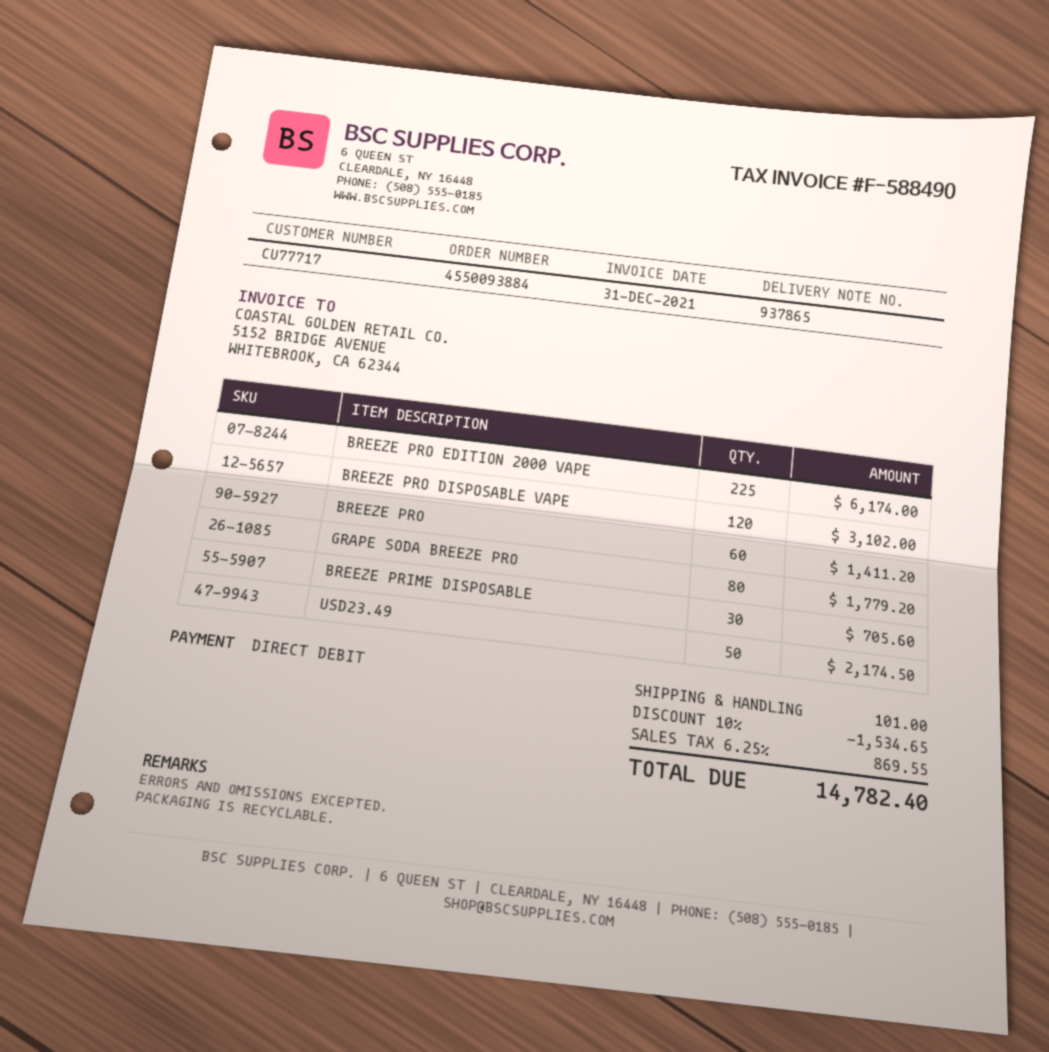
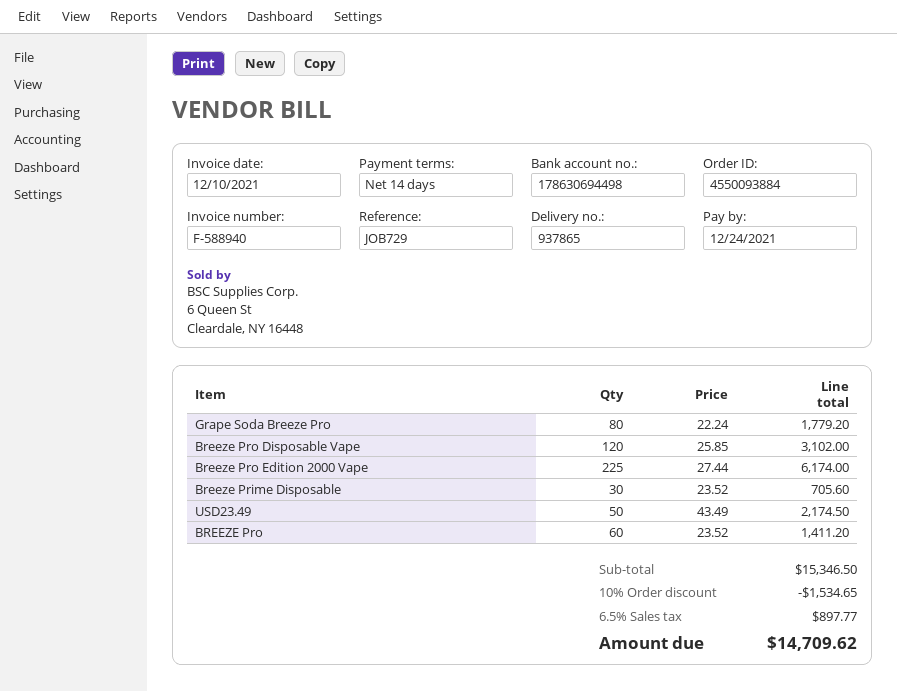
invoice number: F-588490 -> F-588940
invoice date: 2021-12-31 -> 2021-12-10
shipping: 101.00 -> none
tax: 6.25% = 869.55 -> 6.5% = 897.77
total: 14782.40 -> 14709.62

